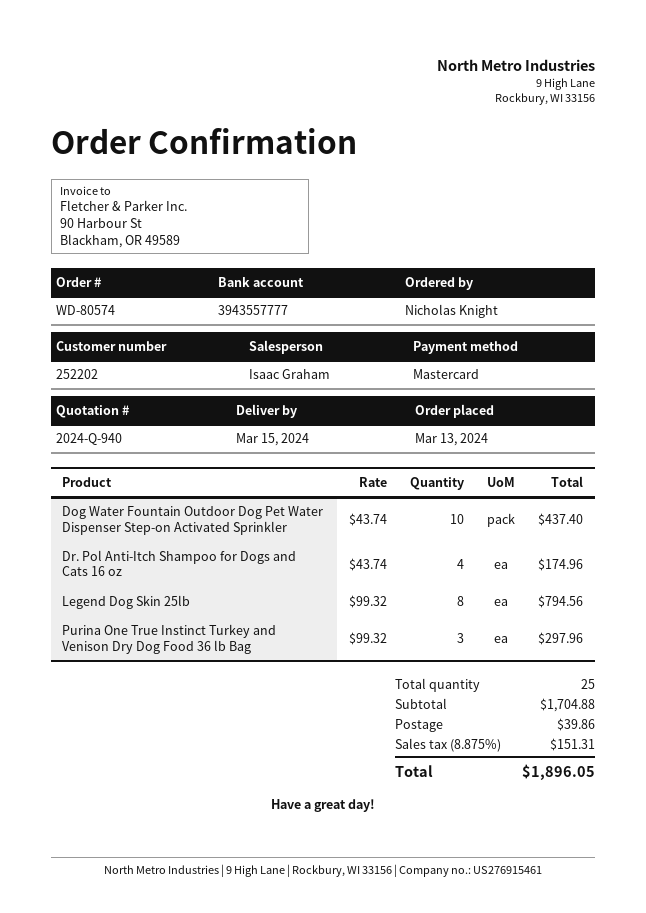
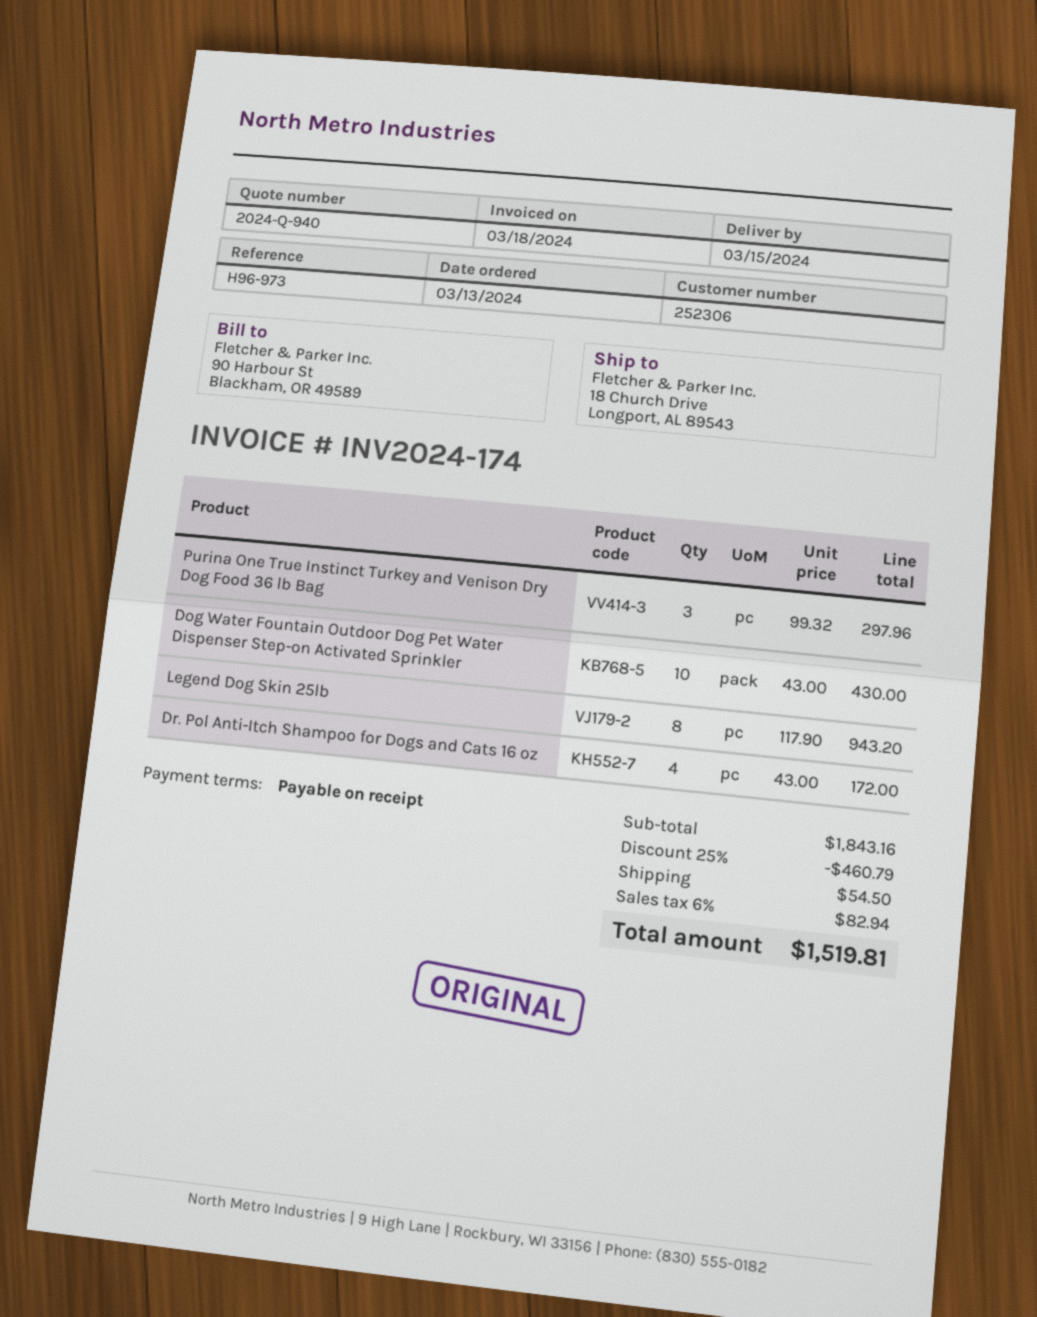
customer number: 252202 -> 252306
Dog Water Fountain Outdoor Dog Pet Water Dispenser Step-on Activated Sprinkler: 10 x 43.74 = 437.40 -> 10 x 43.00 = 430.00
Dr. Pol Anti-Itch Shampoo for Dogs and Cats 16 oz: 4 x 43.74 = 174.96 -> 4 x 43.00 = 172.00
Legend Dog Skin 25lb: 8 x 99.32 = 794.56 -> 8 x 117.90 = 943.20
subtotal: 1704.88 -> 1843.16
discount: none -> 25% = 460.79
shipping: 39.86 -> 54.50
tax: 8.875% = 151.31 -> 6% = 82.94
total: 1896.05 -> 1519.81

